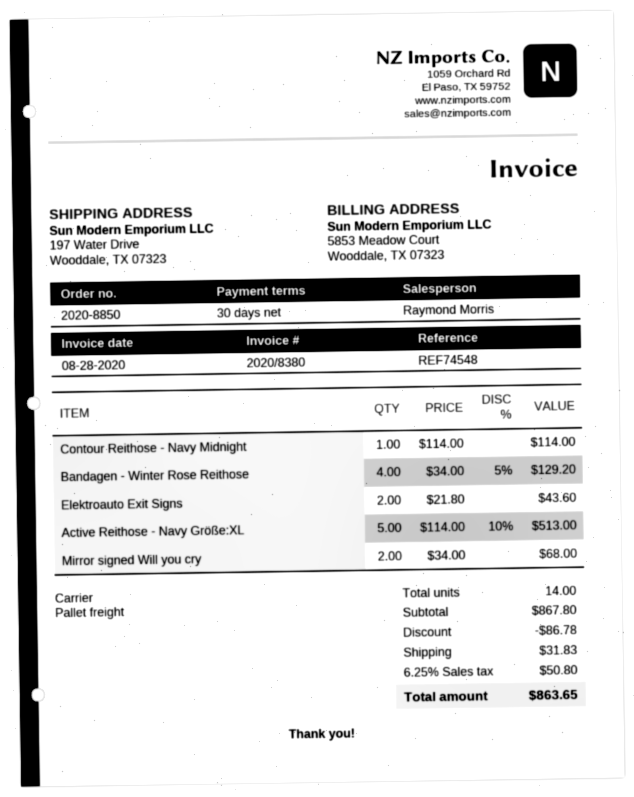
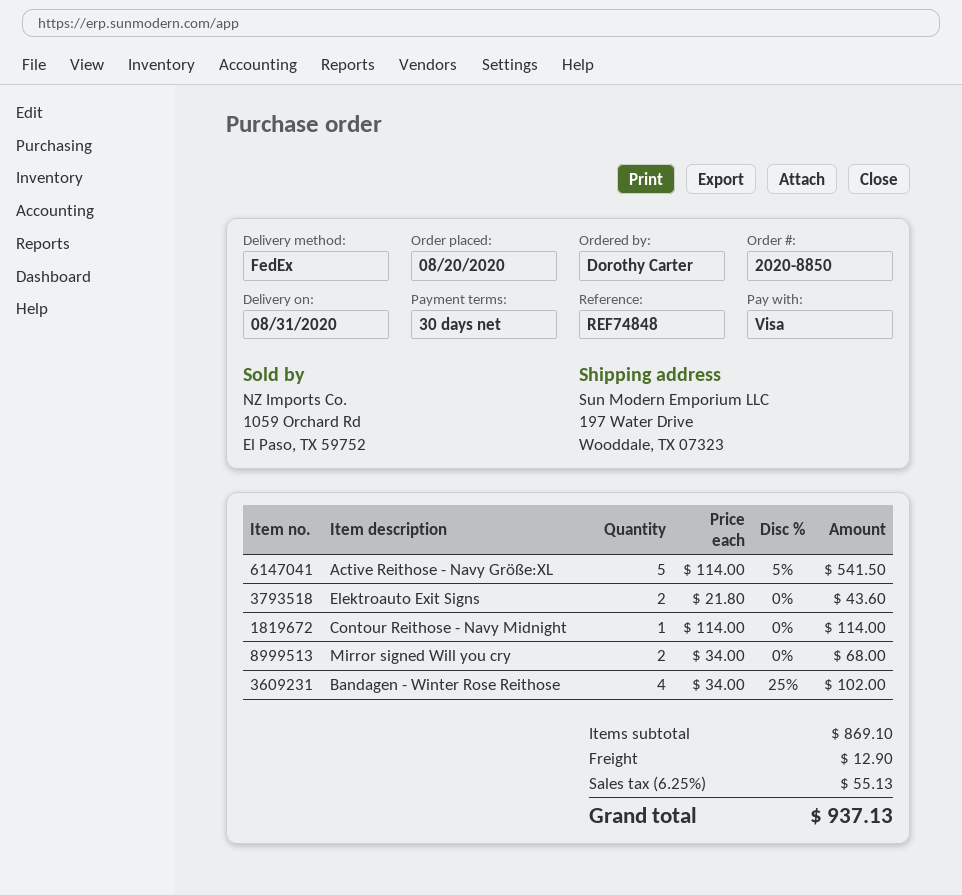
reference: REF74548 -> REF74848
shipping method: pallet freight -> FedEx
Bandagen - Winter Rose Reithose: 4 x 34.00 - 5% = 129.20 -> 4 x 34.00 - 25% = 102.00
Active Reithose - Navy Größe:XL: 5 x 114.00 - 10% = 513.00 -> 5 x 114.00 - 5% = 541.50
subtotal: 867.80 -> 869.10
discount: 86.78 -> none
shipping: 31.83 -> 12.90
tax: 6.25% = 50.80 -> 6.25% = 55.13
total: 863.65 -> 937.13

